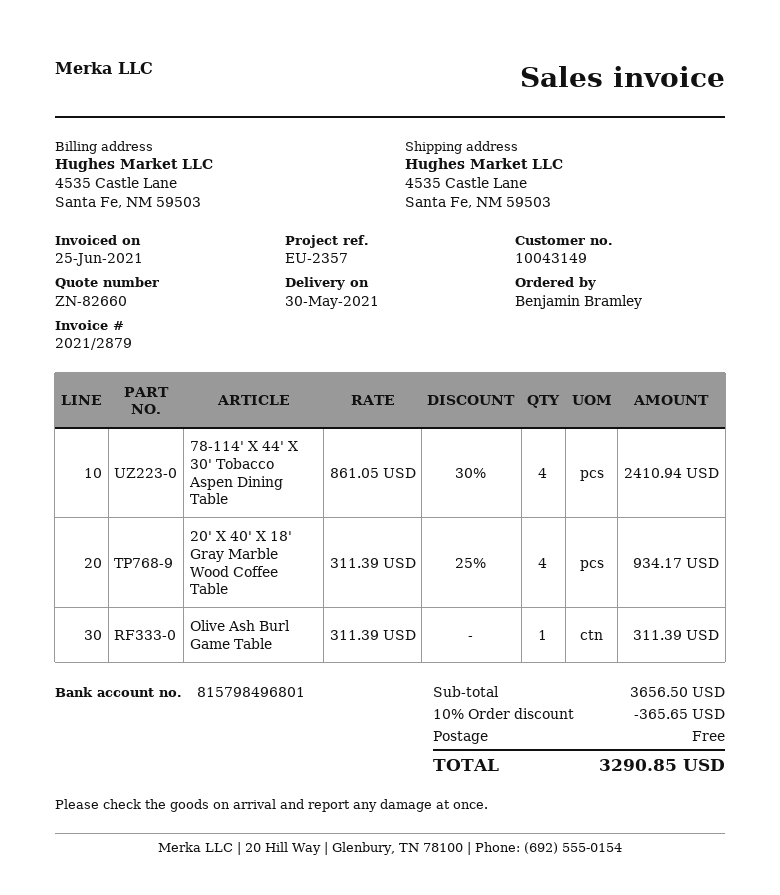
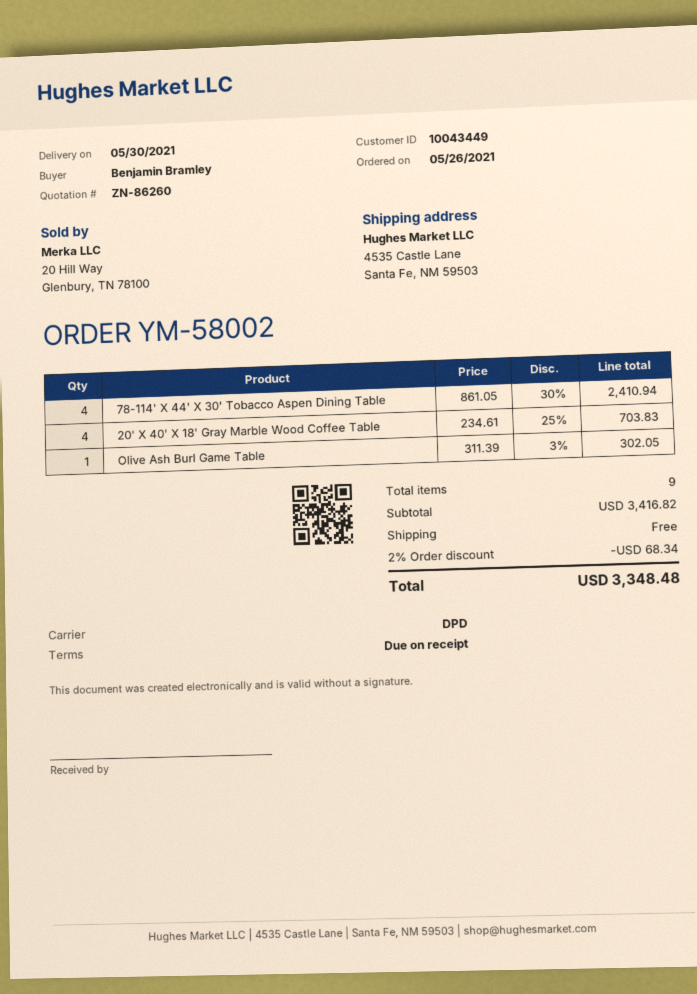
quote number: ZN-82660 -> ZN-86260
customer number: 10043149 -> 10043449
20' X 40' X 18' Gray Marble Wood Coffee Table: 4 x 311.39 - 25% = 934.17 -> 4 x 234.61 - 25% = 703.83
Olive Ash Burl Game Table: 1 x 311.39 = 311.39 -> 1 x 311.39 - 3% = 302.05
subtotal: 3656.50 -> 3416.82
discount: 10% = 365.65 -> 2% = 68.34
total: 3290.85 -> 3348.48

